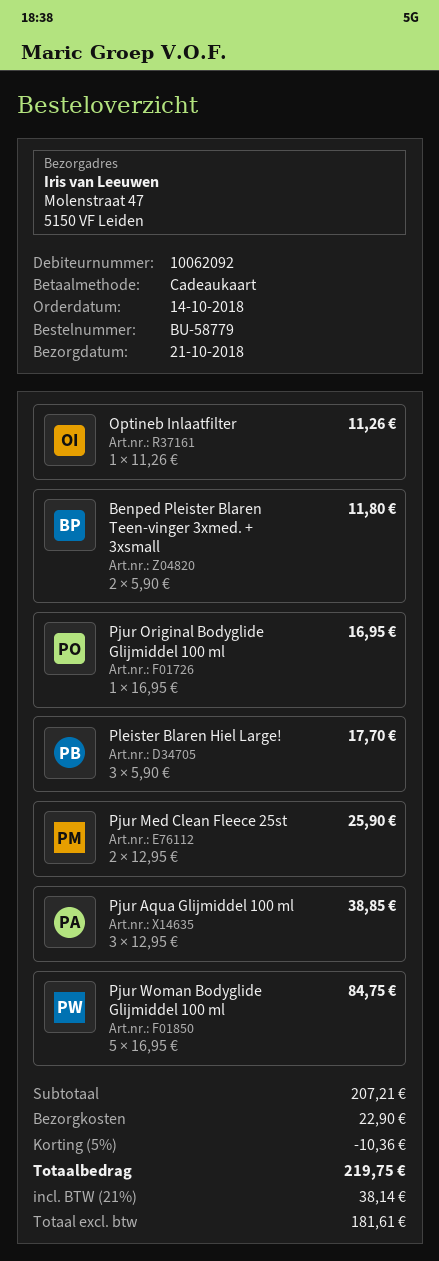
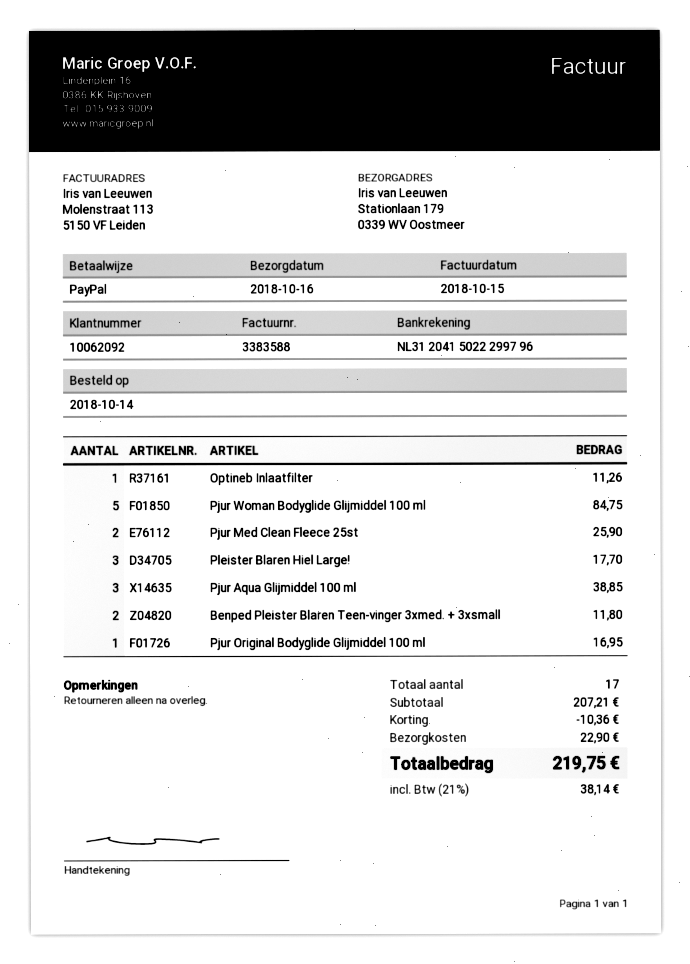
delivery date: 2018-10-21 -> 2018-10-16
payment method: gift card -> PayPal
ship to: Molenstraat 47, 5150 VF Leiden -> Stationlaan 179, 0339 WV Oostmeer

